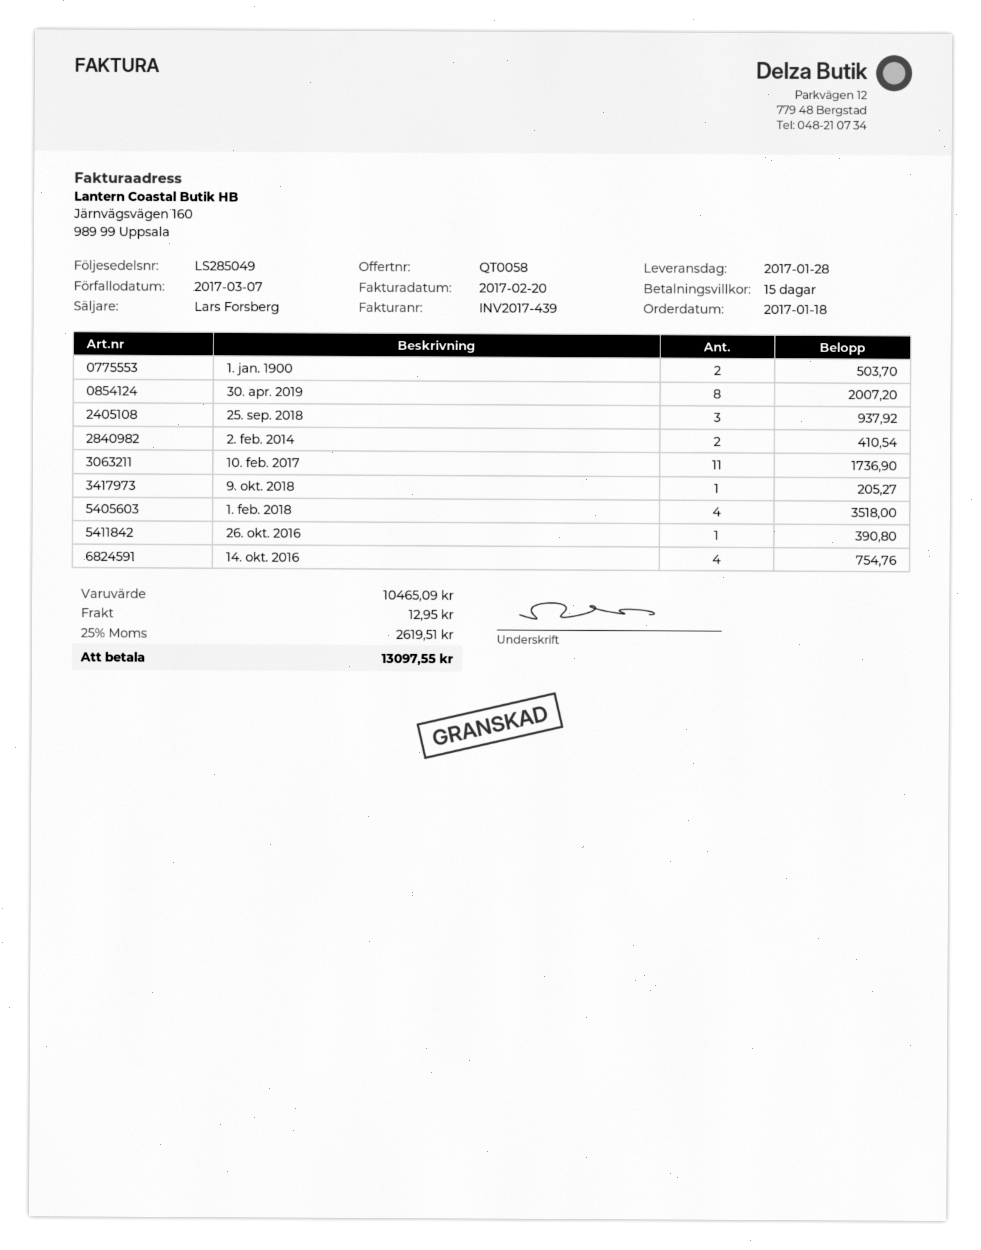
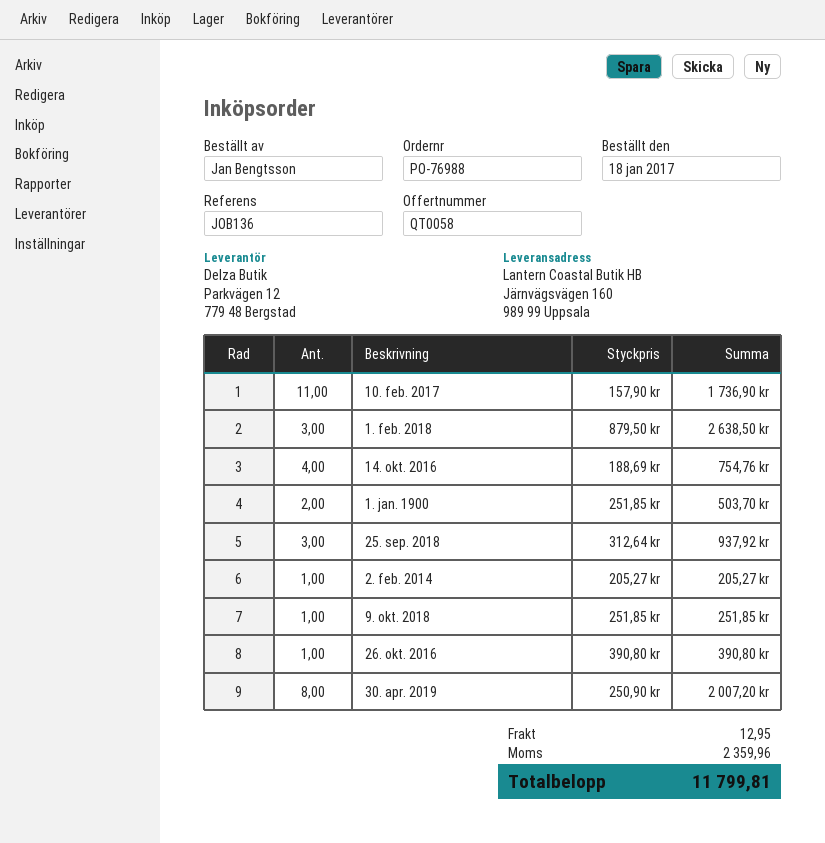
2. feb. 2014: 2 for 410.54 -> 1 for 205.27
9. okt. 2018: 1 for 205.27 -> 1 for 251.85
1. feb. 2018: 4 for 3518.00 -> 3 for 2638.50
tax: 2619.51 -> 2359.96
total: 13097.55 -> 11799.81

